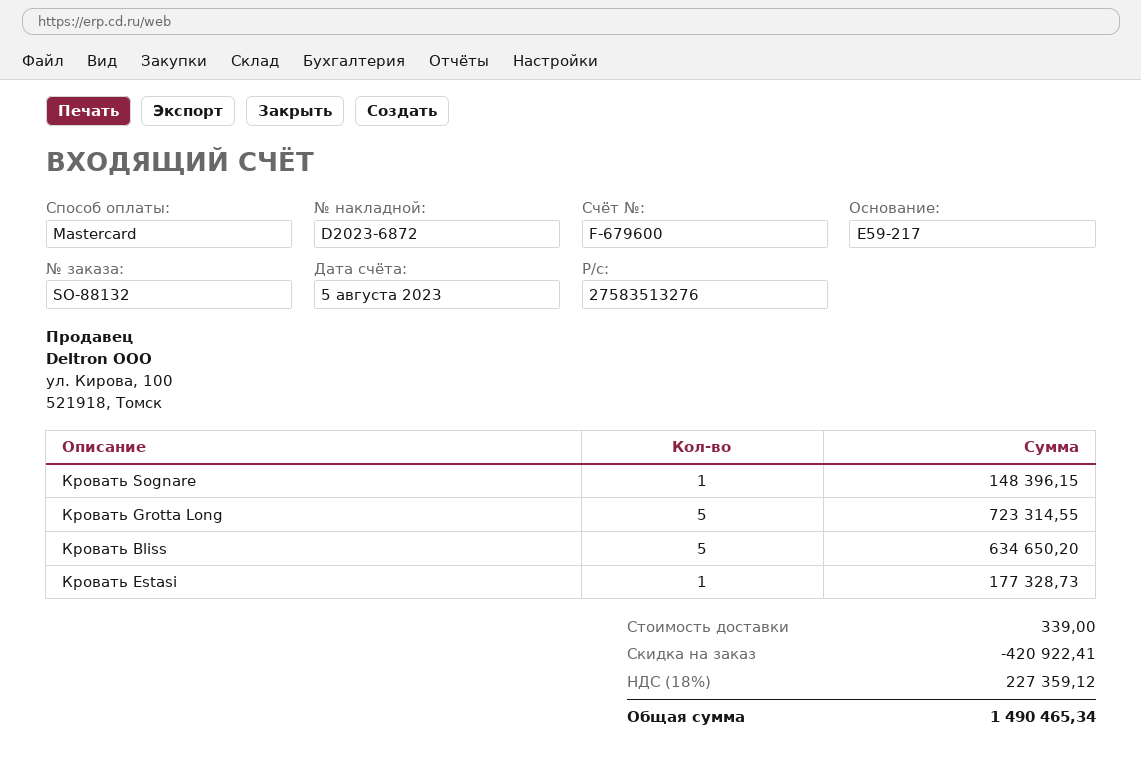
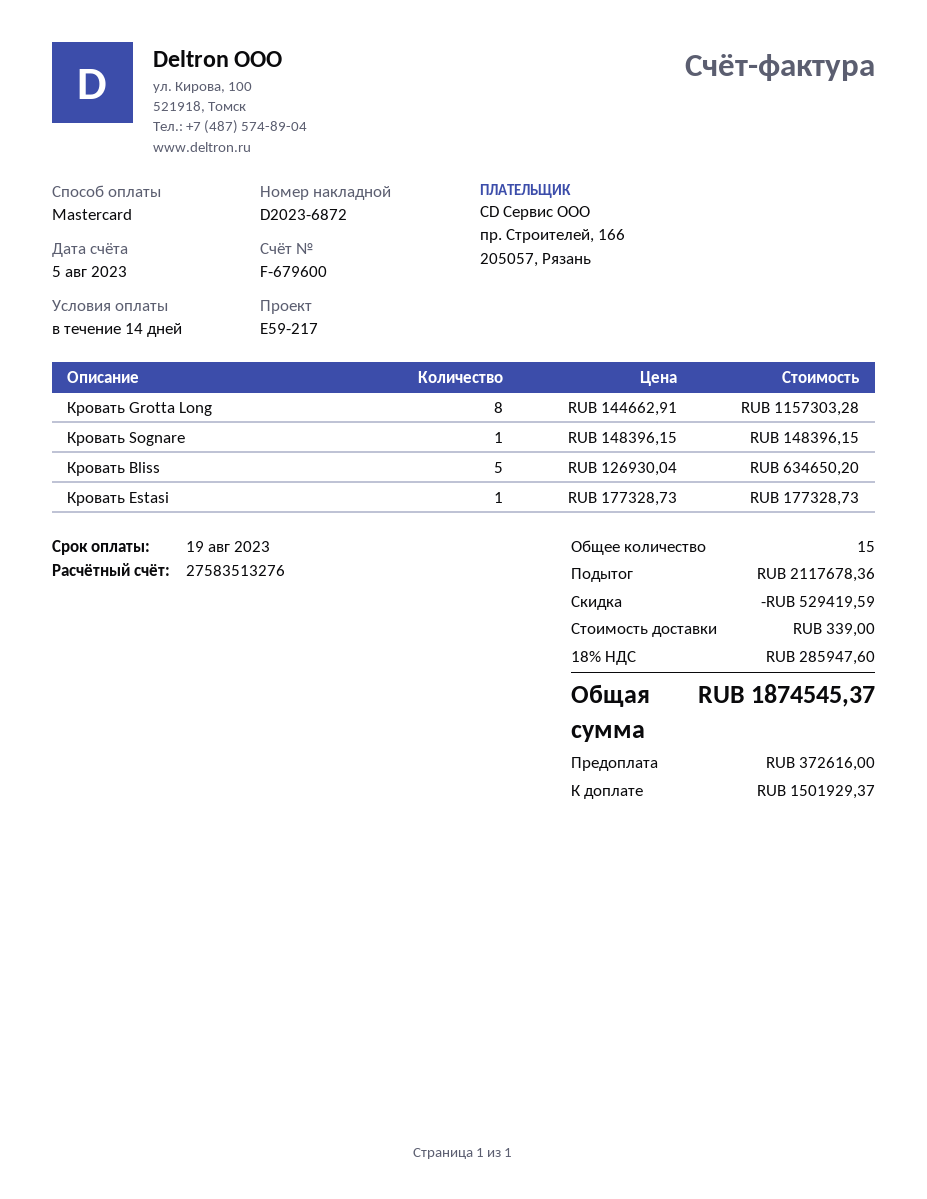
Кровать Grotta Long: 5 for 723314.55 -> 8 for 1157303.28
discount: 420922.41 -> 529419.59
tax: 18% = 227359.12 -> 18% = 285947.60
total: 1490465.34 -> 1874545.37

